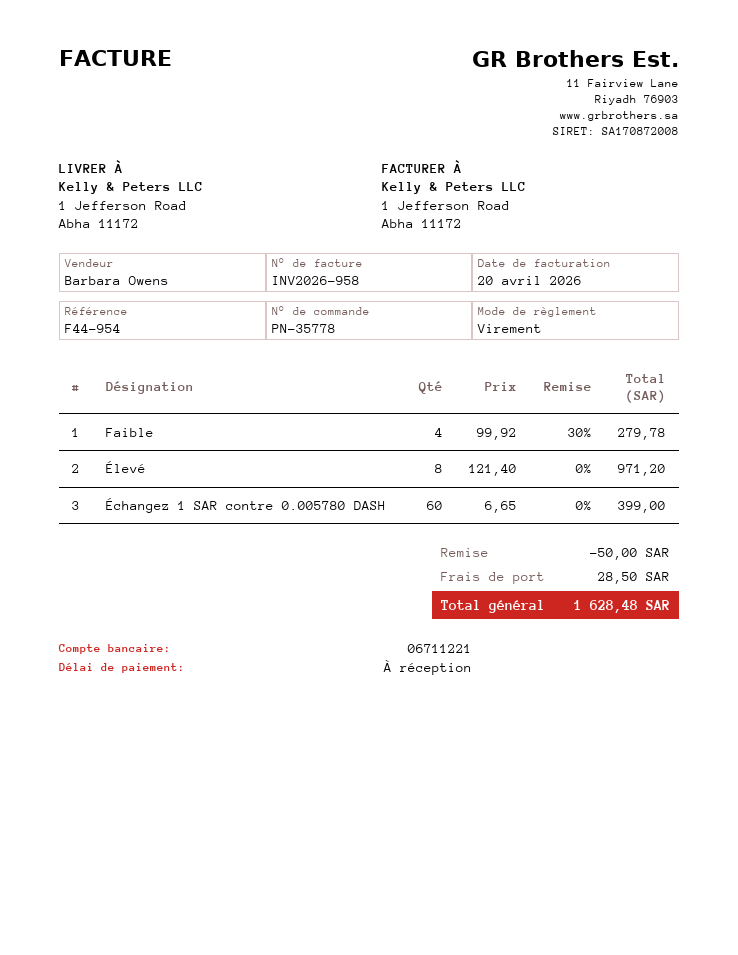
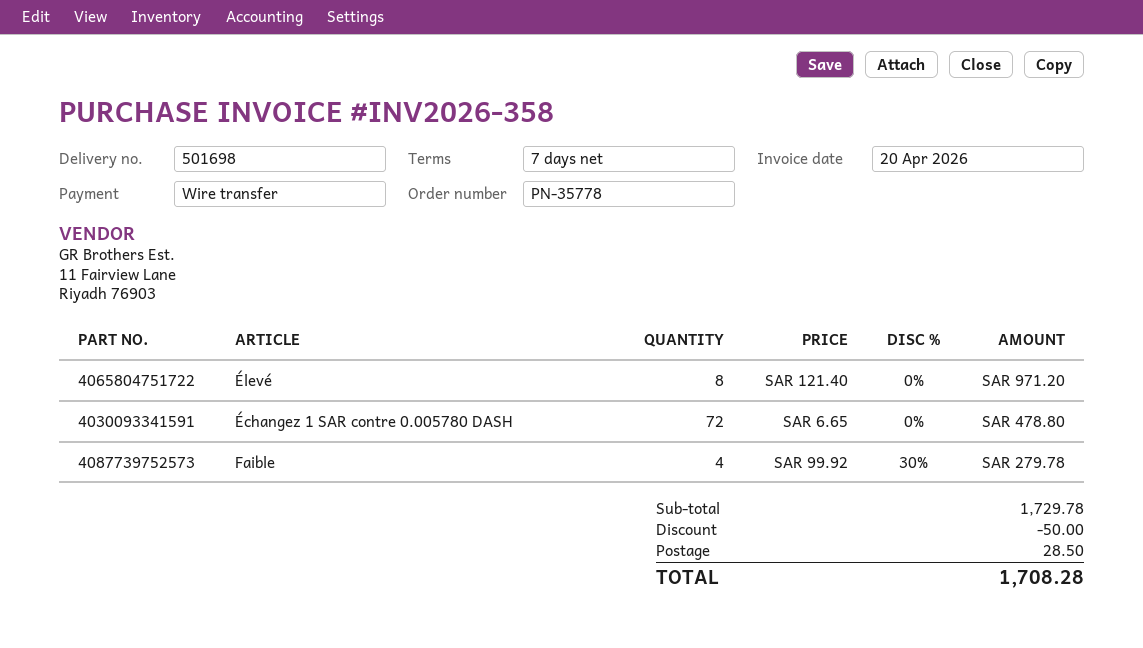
invoice number: INV2026-958 -> INV2026-358
payment terms: on receipt -> 7 days
Échangez 1 SAR contre 0.005780 DASH: 60 x 6.65 = 399.00 -> 72 x 6.65 = 478.80
total: 1628.48 -> 1708.28

